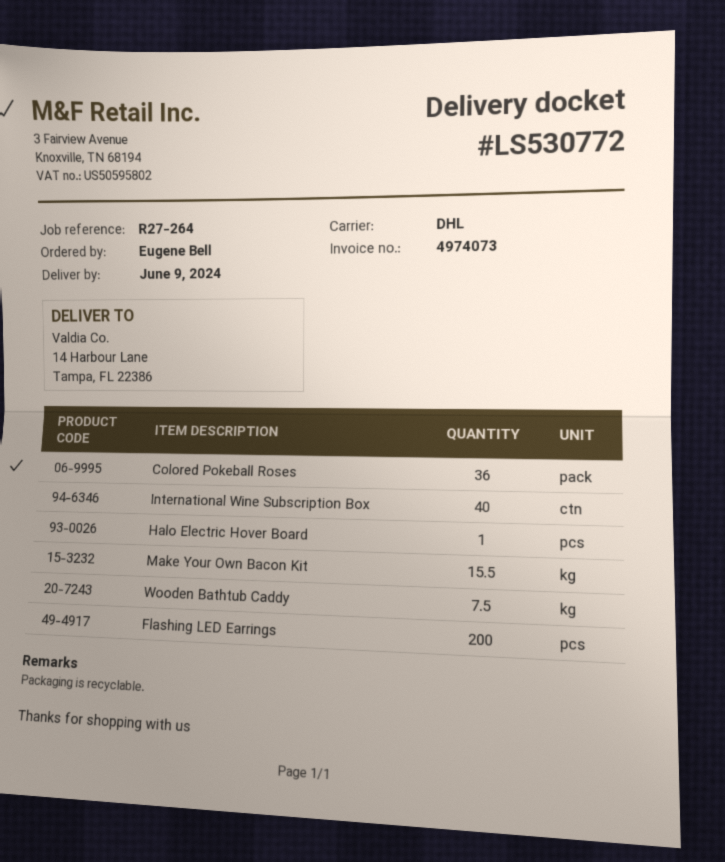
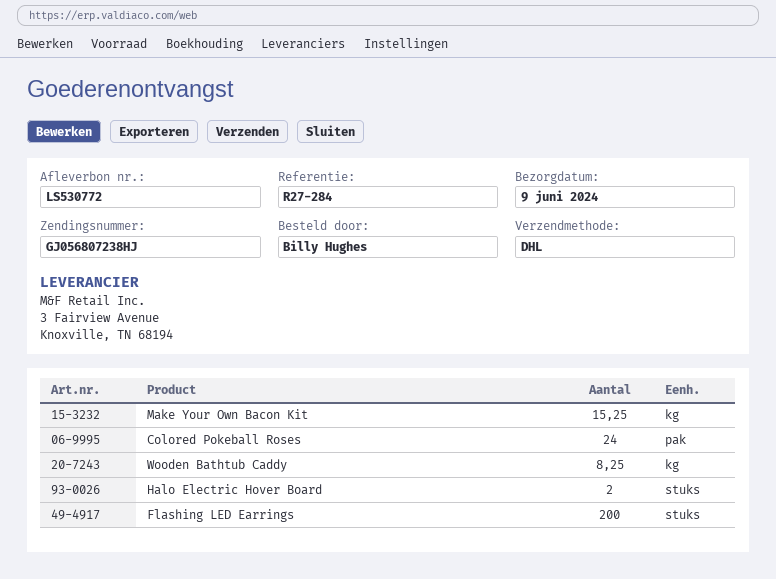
reference: R27-264 -> R27-284
ordered by: Eugene Bell -> Billy Hughes
Colored Pokeball Roses: 36 -> 24
International Wine Subscription Box: 40 -> none
Halo Electric Hover Board: 1 -> 2
Make Your Own Bacon Kit: 15.5 -> 15.25
Wooden Bathtub Caddy: 7.5 -> 8.25

